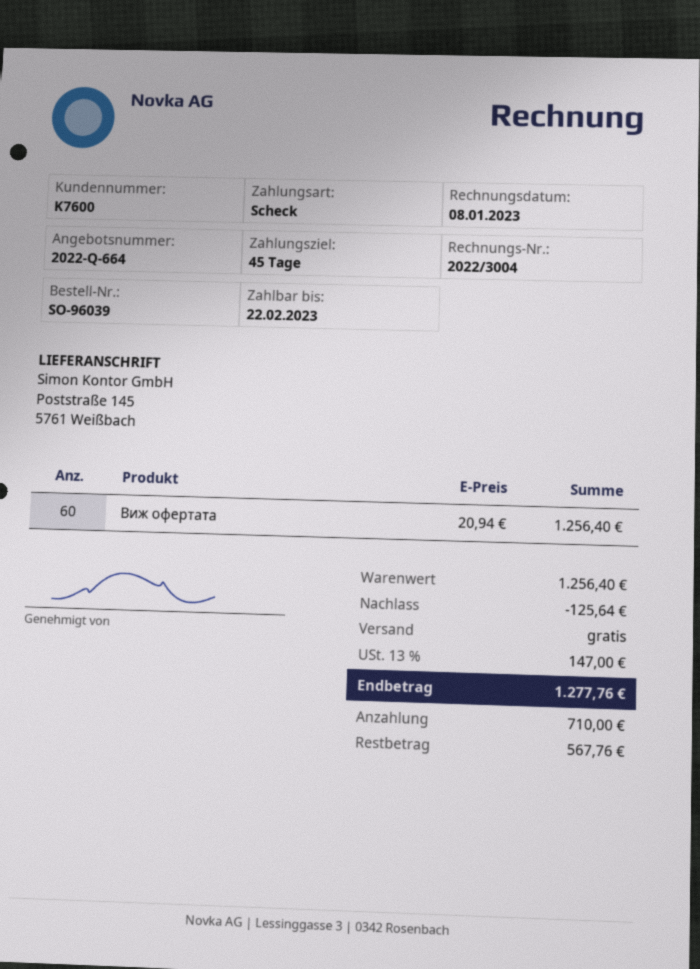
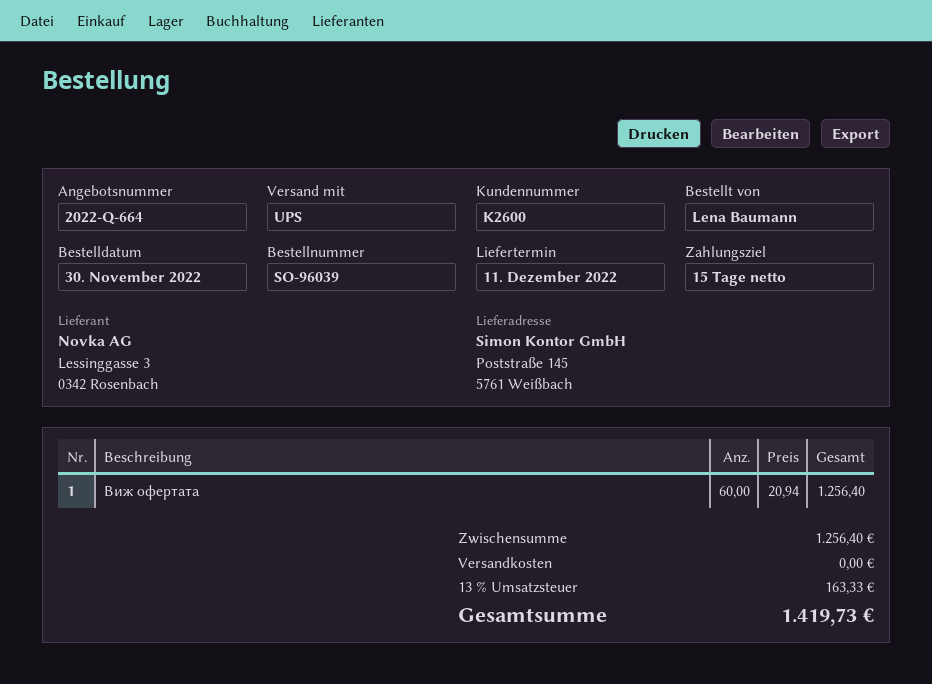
payment terms: 45 days -> 15 days
customer number: K7600 -> K2600
discount: 125.64 -> none
tax: 13% = 147.00 -> 13% = 163.33
total: 1277.76 -> 1419.73

